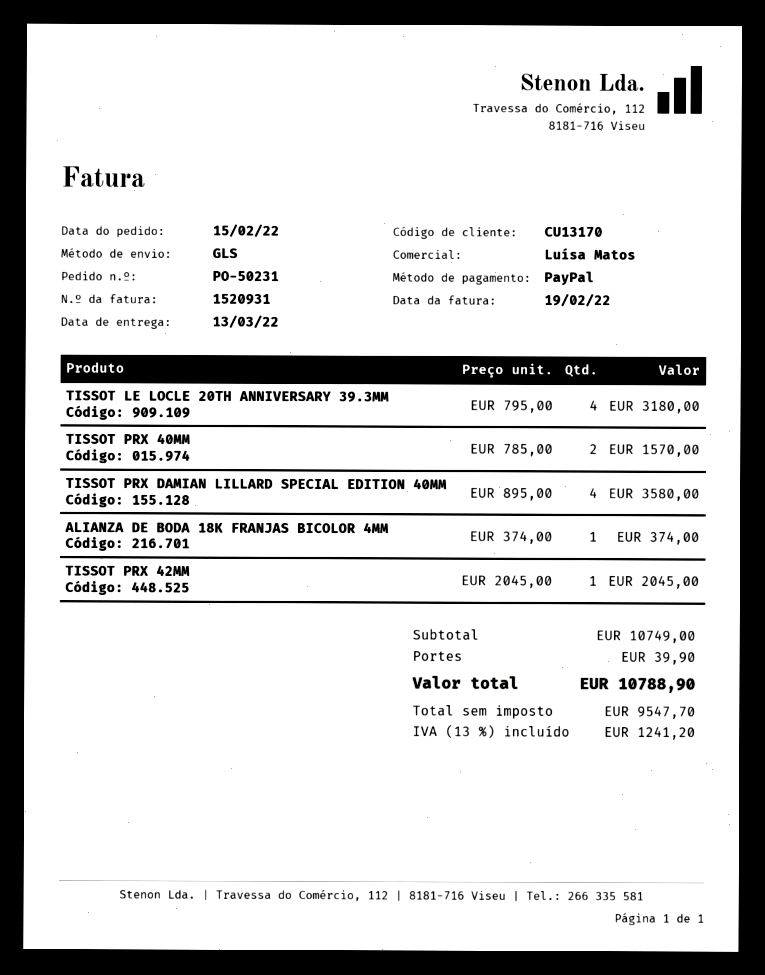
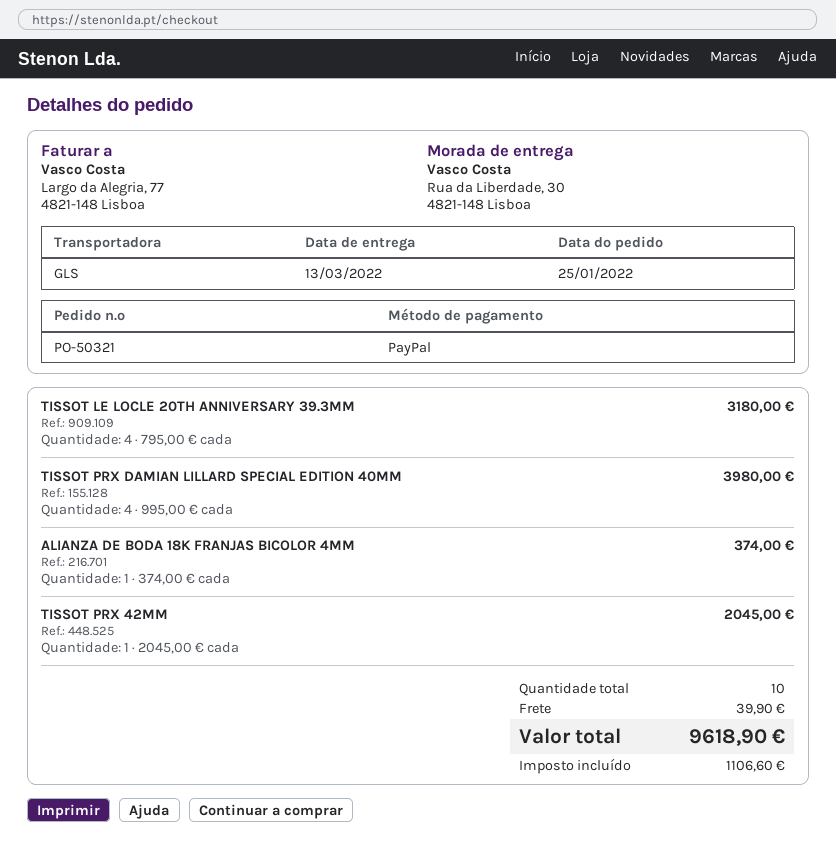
order number: PO-50231 -> PO-50321
order date: 2022-02-15 -> 2022-01-25
TISSOT PRX 40MM: 2 x 785.00 = 1570.00 -> none
TISSOT PRX DAMIAN LILLARD SPECIAL EDITION 40MM: 4 x 895.00 = 3580.00 -> 4 x 995.00 = 3980.00
tax: 1241.20 -> 1106.60
total: 10788.90 -> 9618.90

